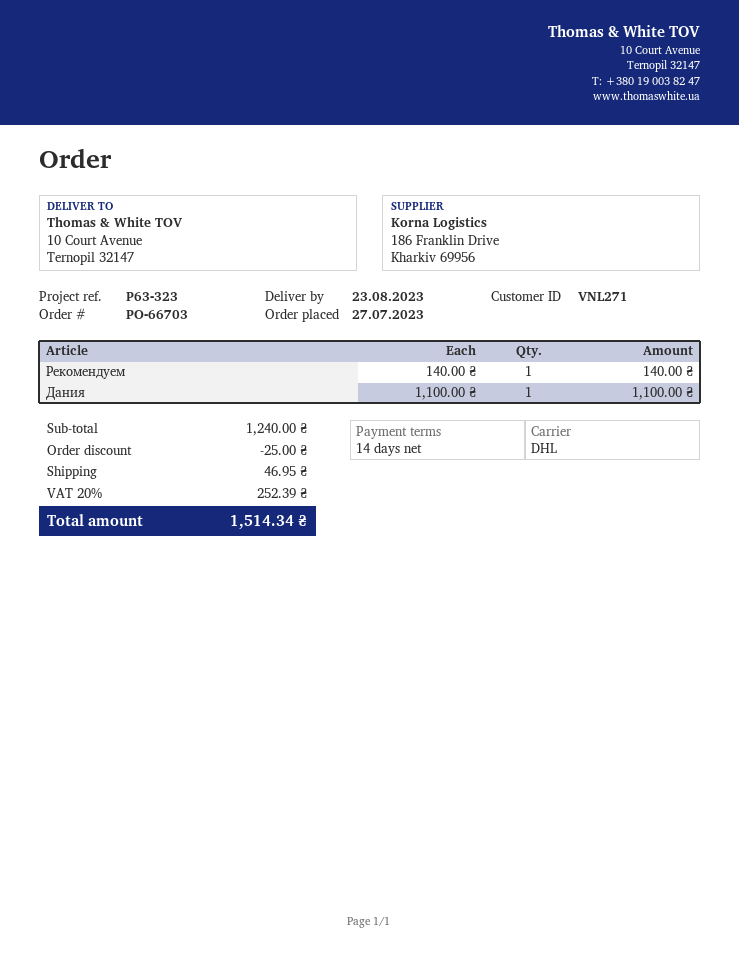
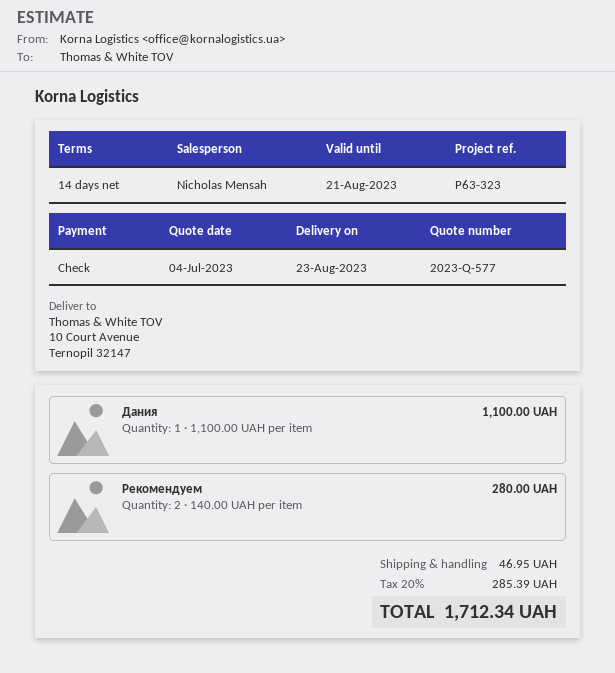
Рекомендуем: 1 x 140.00 = 140.00 -> 2 x 140.00 = 280.00
discount: 25.00 -> none
tax: 20% = 252.39 -> 20% = 285.39
total: 1514.34 -> 1712.34

